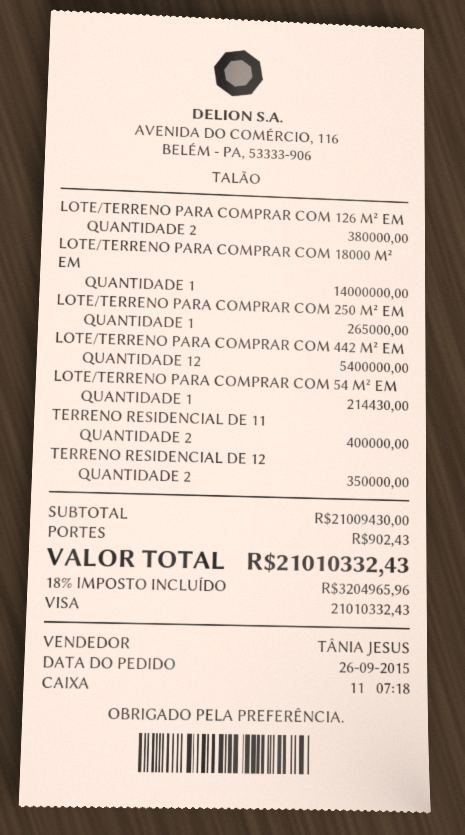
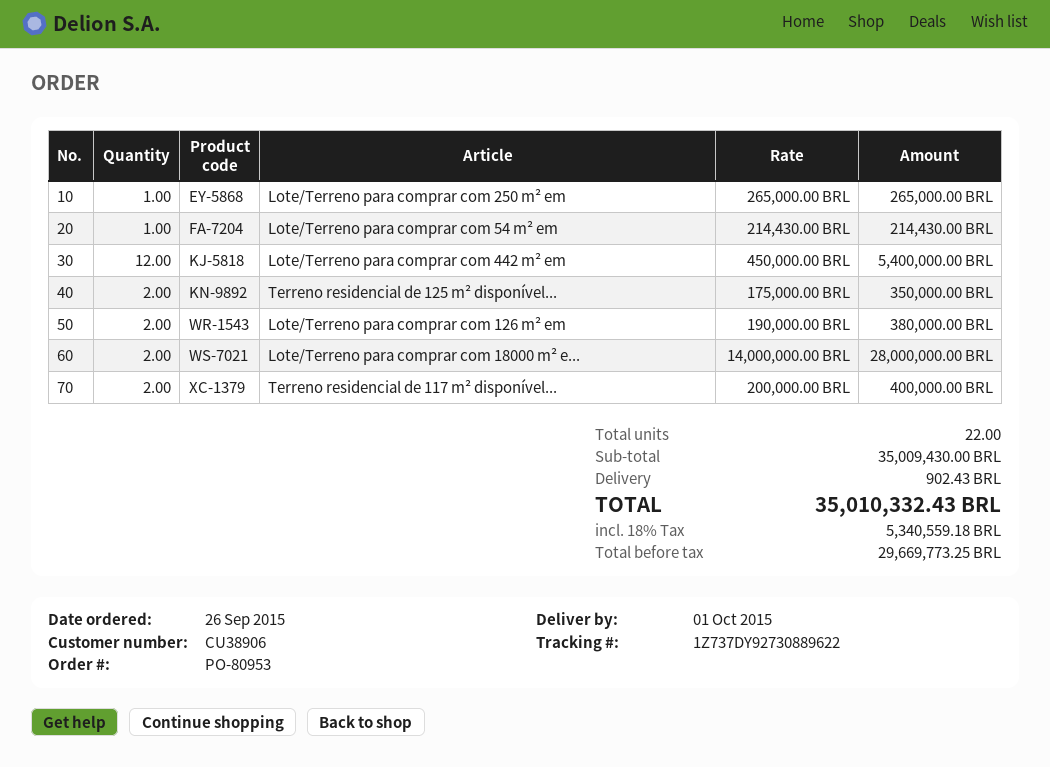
LOTE/TERRENO PARA COMPRAR COM 18000 M² EM: 1 for 14000000.00 -> 2 for 28000000.00
subtotal: 21009430.00 -> 35009430.00
tax: 18% = 3204965.96 -> 18% = 5340559.18
total: 21010332.43 -> 35010332.43

